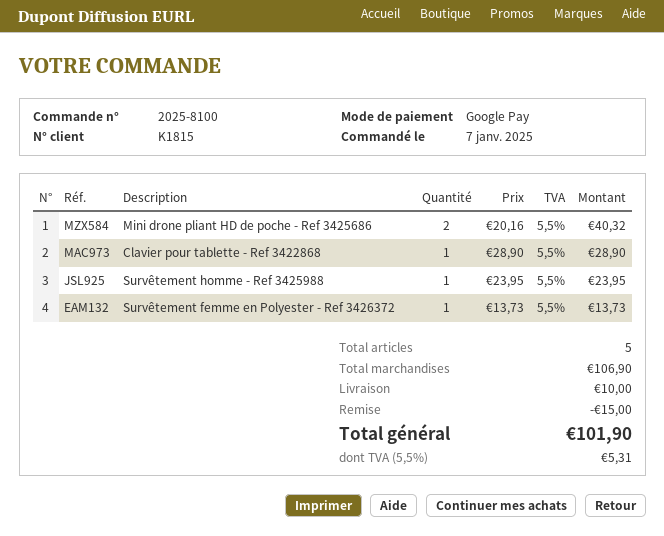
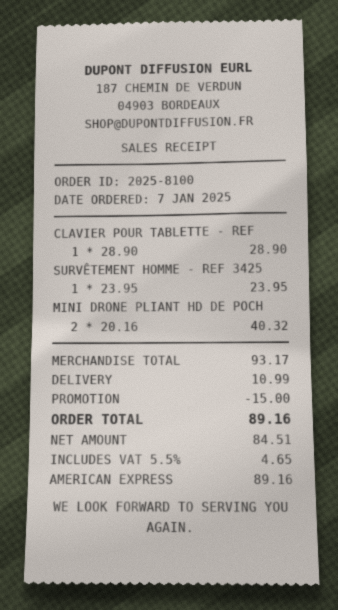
payment method: Google Pay -> American Express
Survêtement femme en Polyester - Ref 3426372: 1 x 13.73 = 13.73 -> none
subtotal: 106.90 -> 93.17
shipping: 10.00 -> 10.99
tax: 5.5% = 5.31 -> 5.5% = 4.65
total: 101.90 -> 89.16

